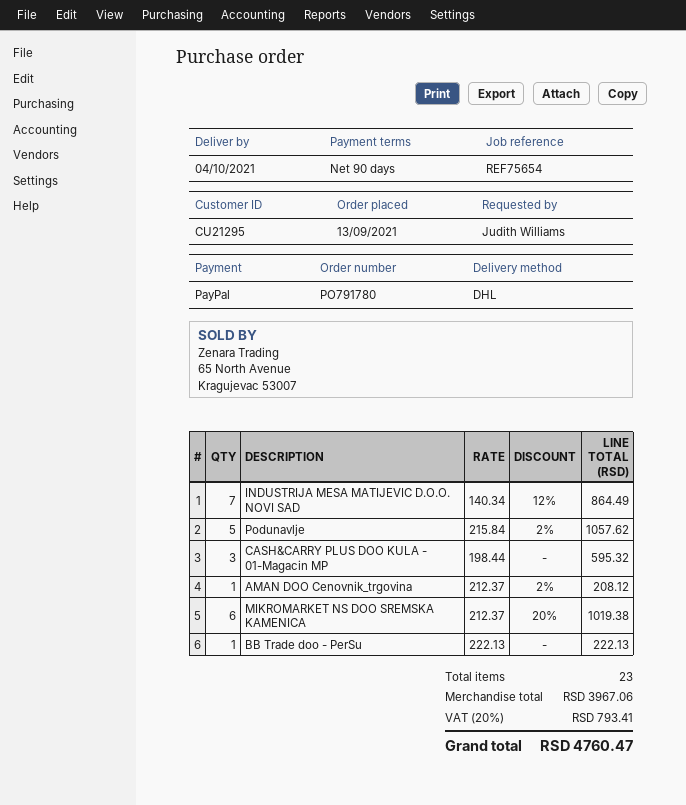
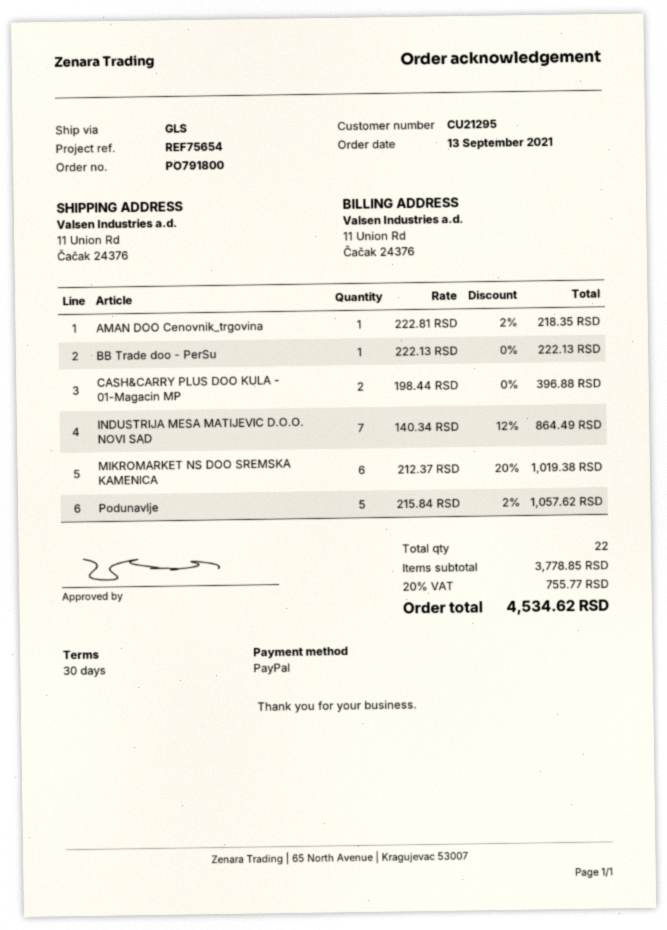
order number: PO791780 -> PO791800
payment terms: 90 days -> 30 days
shipping method: DHL -> GLS
CASH&CARRY PLUS DOO KULA - 01-Magacin MP: 3 x 198.44 = 595.32 -> 2 x 198.44 = 396.88
AMAN DOO Cenovnik_trgovina: 1 x 212.37 - 2% = 208.12 -> 1 x 222.81 - 2% = 218.35
total quantity: 23 -> 22
subtotal: 3967.06 -> 3778.85
tax: 20% = 793.41 -> 20% = 755.77
total: 4760.47 -> 4534.62

